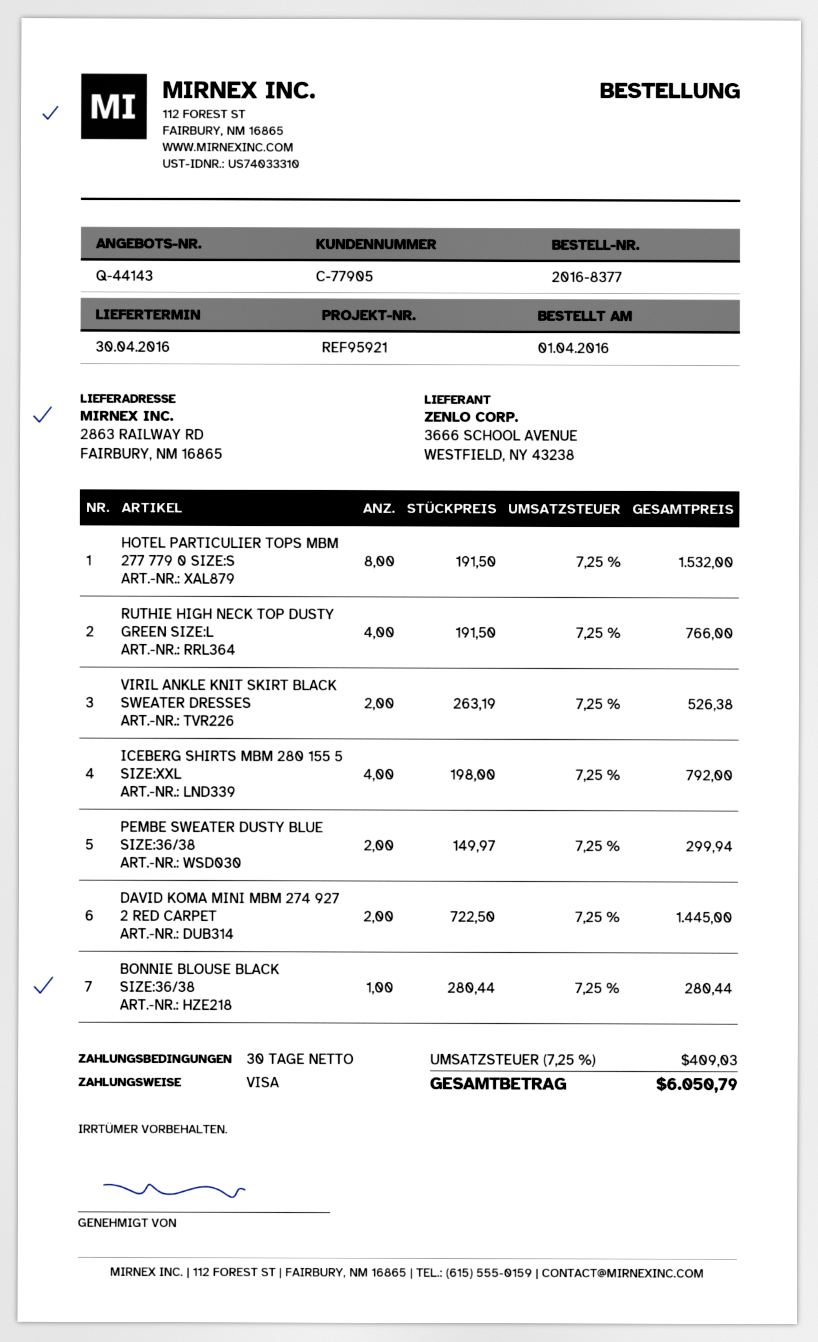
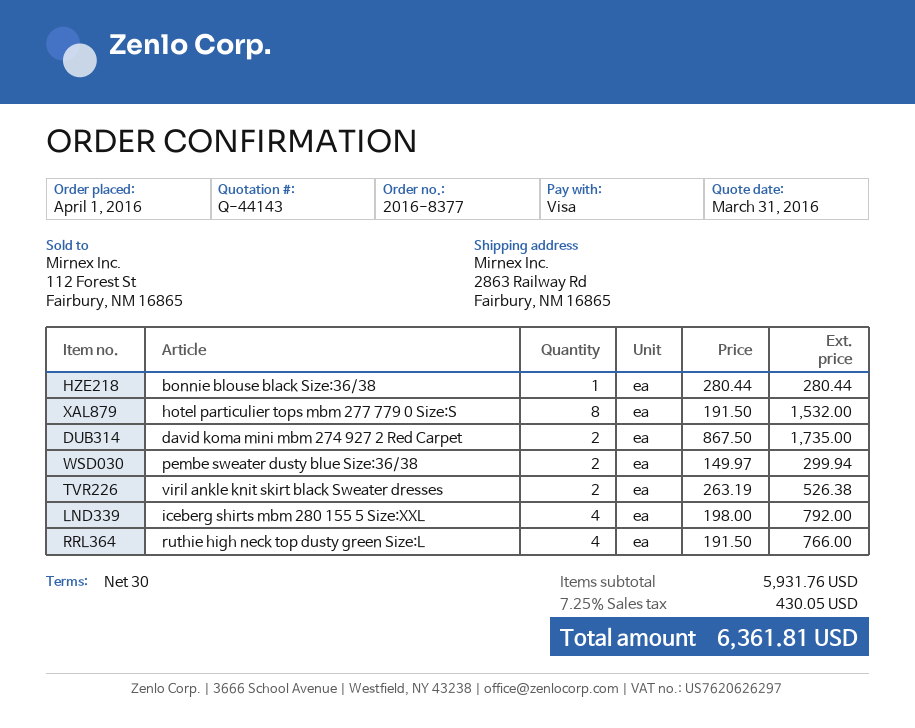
DAVID KOMA MINI MBM 274 927 2 RED CARPET: 2 x 722.50 = 1445.00 -> 2 x 867.50 = 1735.00
tax: 7.25% = 409.03 -> 7.25% = 430.05
total: 6050.79 -> 6361.81

